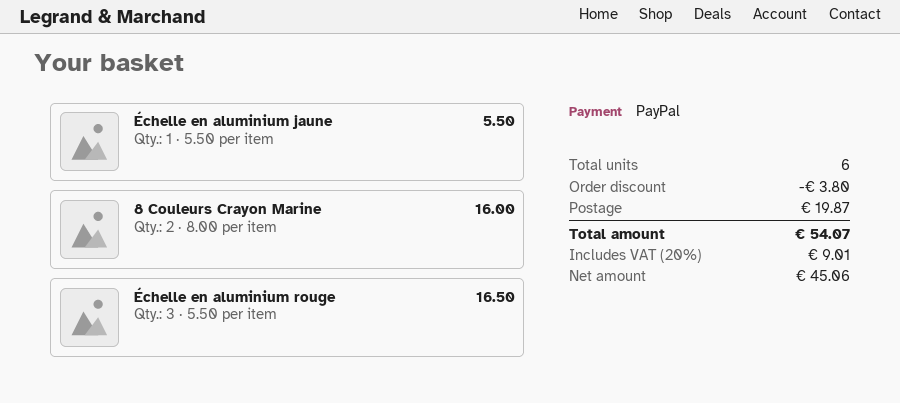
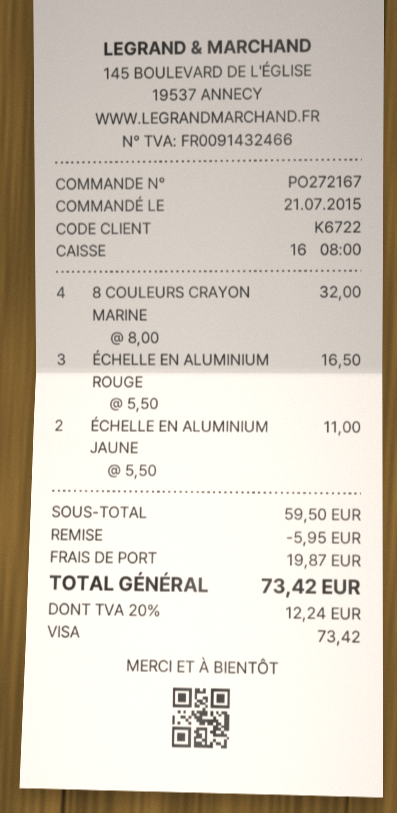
payment method: PayPal -> Visa
Échelle en aluminium jaune: 1 x 5.50 = 5.50 -> 2 x 5.50 = 11.00
8 Couleurs Crayon Marine: 2 x 8.00 = 16.00 -> 4 x 8.00 = 32.00
discount: 3.80 -> 5.95
tax: 20% = 9.01 -> 20% = 12.24
total: 54.07 -> 73.42

